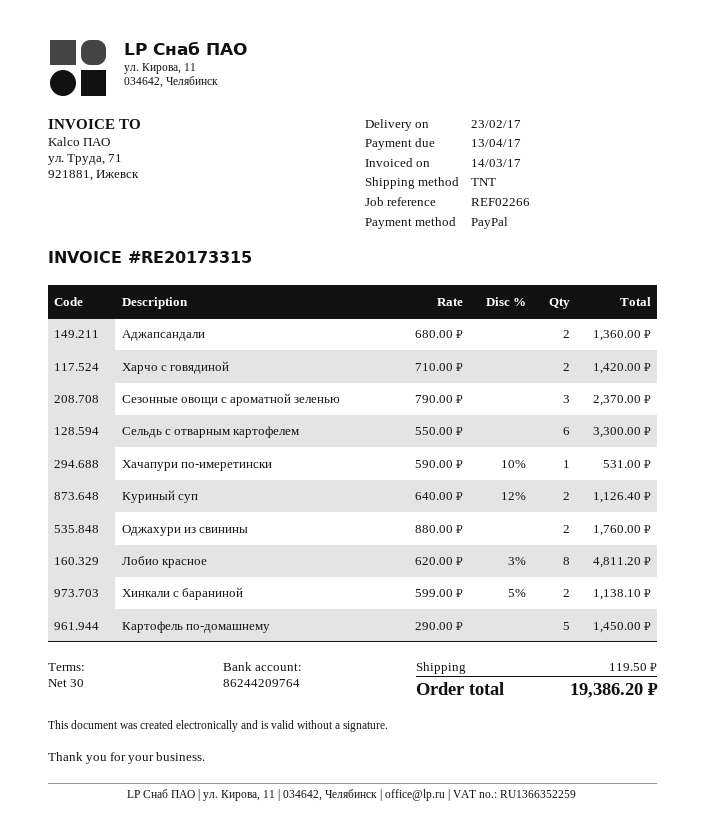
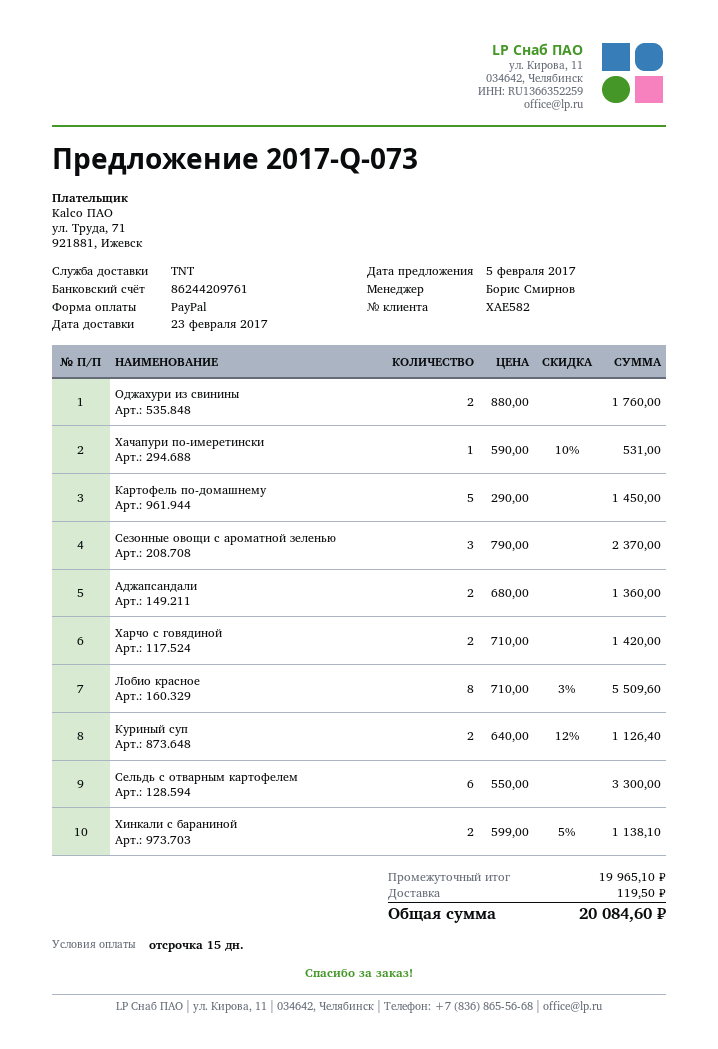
payment terms: 30 days -> 15 days
bank account: 86244209764 -> 86244209761
Лобио красное: 8 x 620.00 - 3% = 4811.20 -> 8 x 710.00 - 3% = 5509.60
total: 19386.20 -> 20084.60

